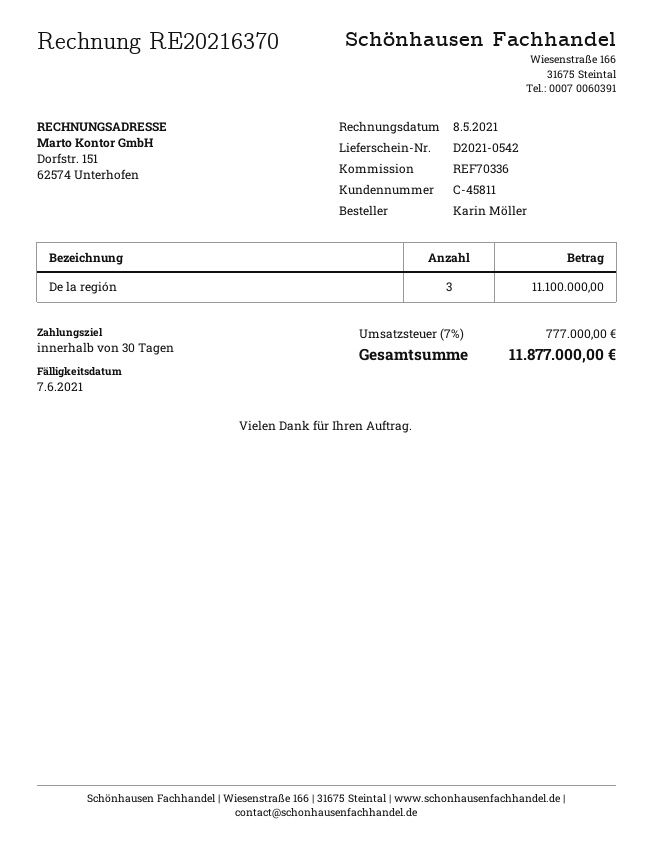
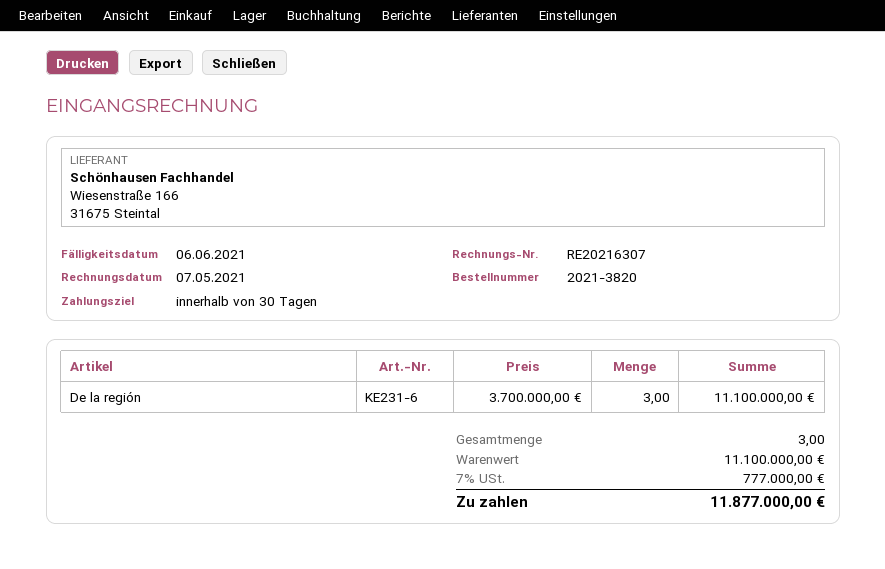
invoice number: RE20216370 -> RE20216307
invoice date: 2021-05-08 -> 2021-05-07
due date: 2021-06-07 -> 2021-06-06

